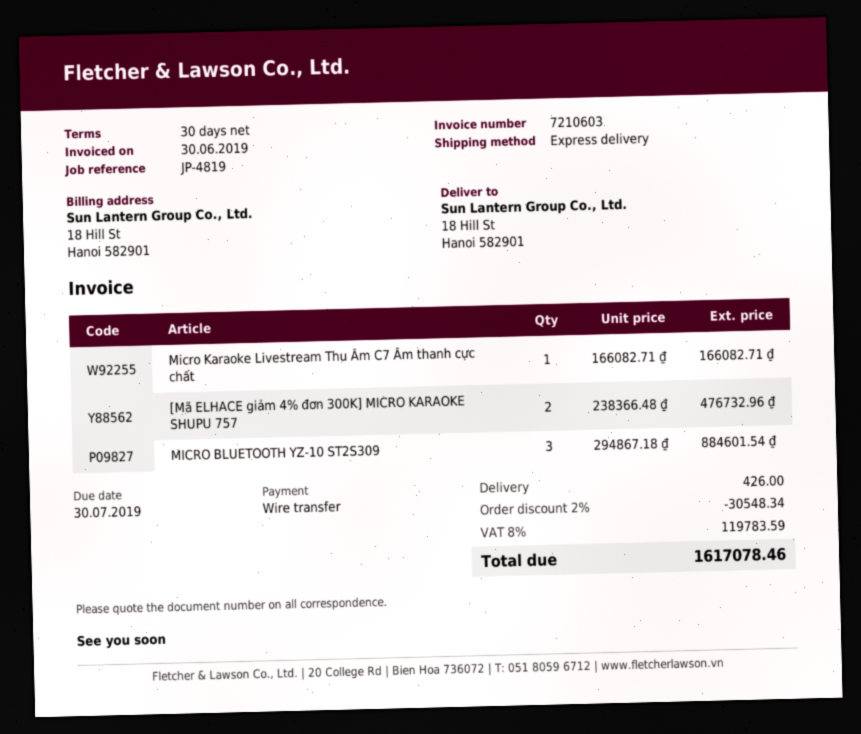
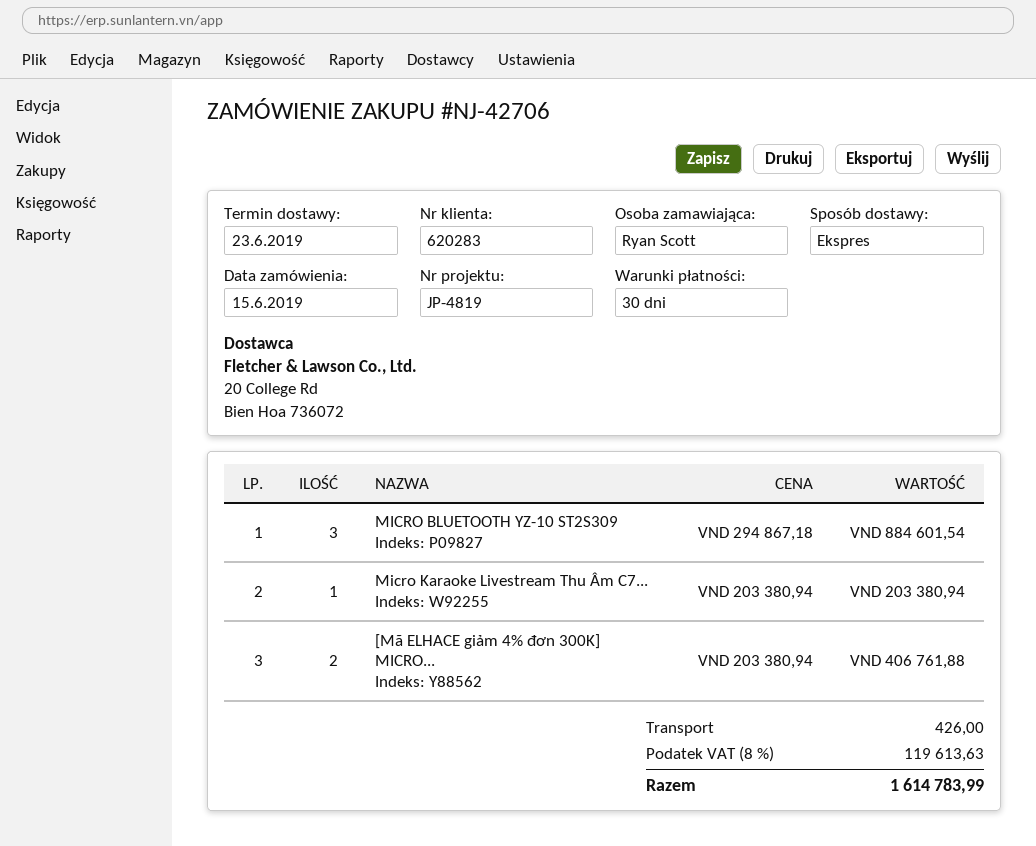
Micro Karaoke Livestream Thu Âm C7 Âm thanh cực chất: 1 x 166082.71 = 166082.71 -> 1 x 203380.94 = 203380.94
[Mã ELHACE giảm 4% đơn 300K] MICRO KARAOKE SHUPU 757: 2 x 238366.48 = 476732.96 -> 2 x 203380.94 = 406761.88
discount: 2% = 30548.34 -> none
tax: 8% = 119783.59 -> 8% = 119613.63
total: 1617078.46 -> 1614783.99

